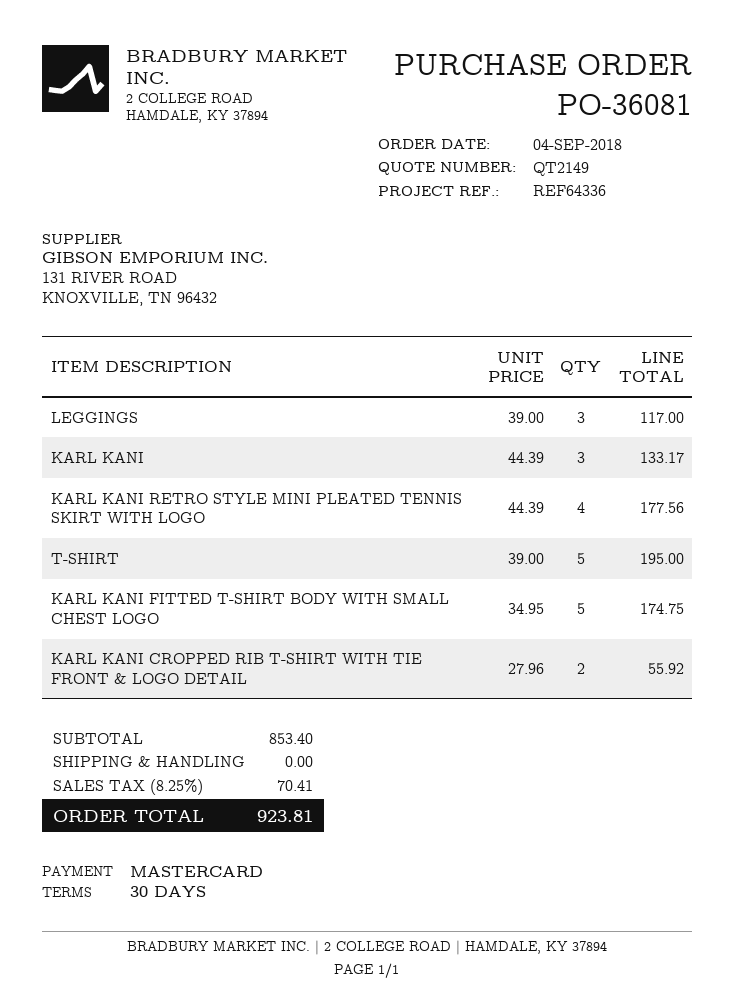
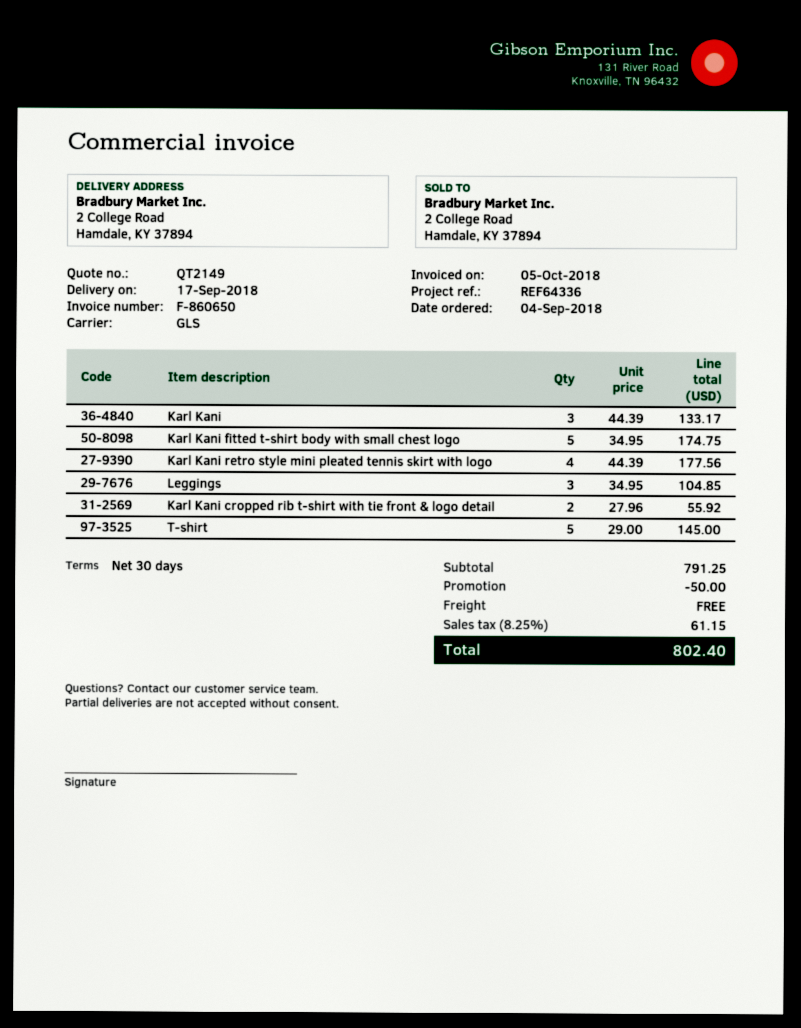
LEGGINGS: 3 x 39.00 = 117.00 -> 3 x 34.95 = 104.85
T-SHIRT: 5 x 39.00 = 195.00 -> 5 x 29.00 = 145.00
subtotal: 853.40 -> 791.25
discount: none -> 50.00
tax: 8.25% = 70.41 -> 8.25% = 61.15
total: 923.81 -> 802.40

